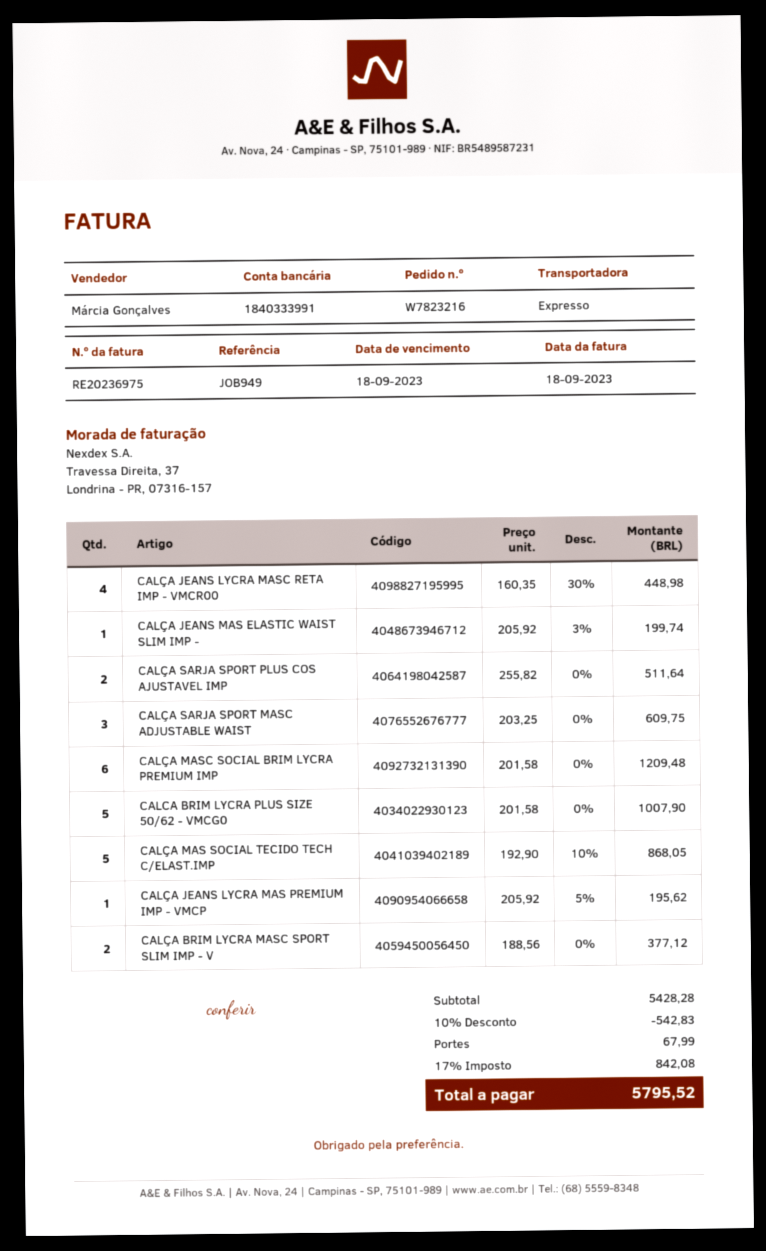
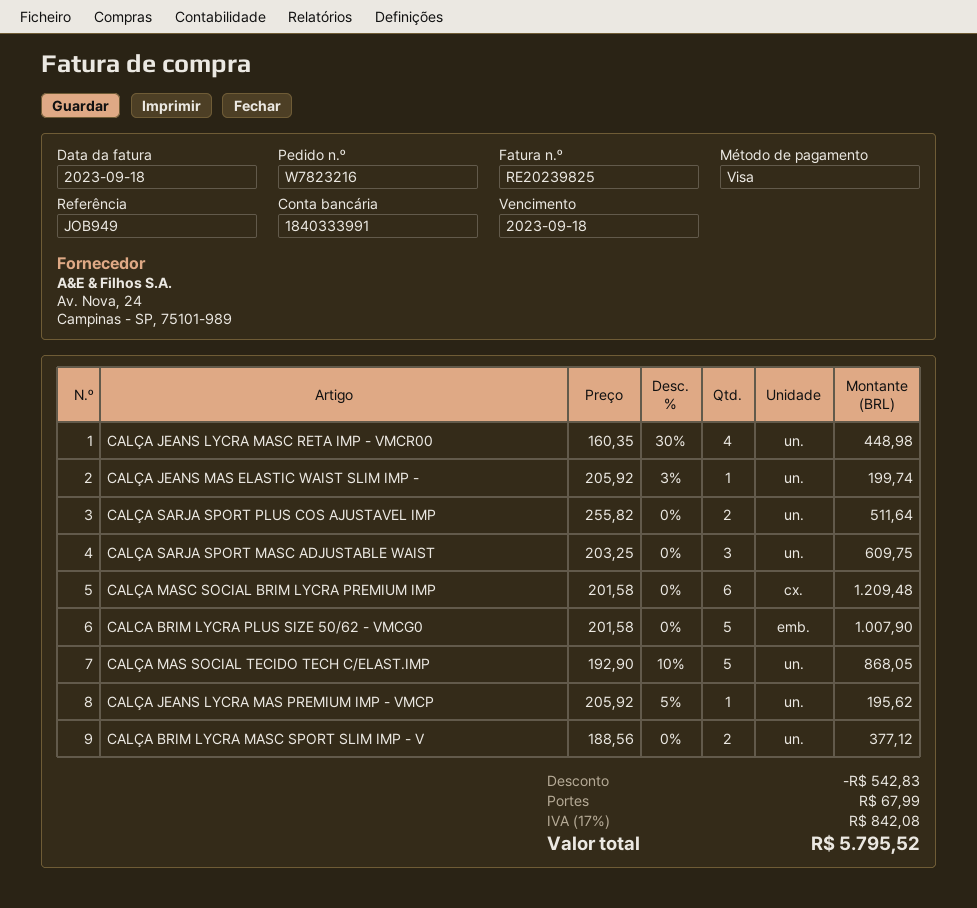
invoice number: RE20236975 -> RE20239825

